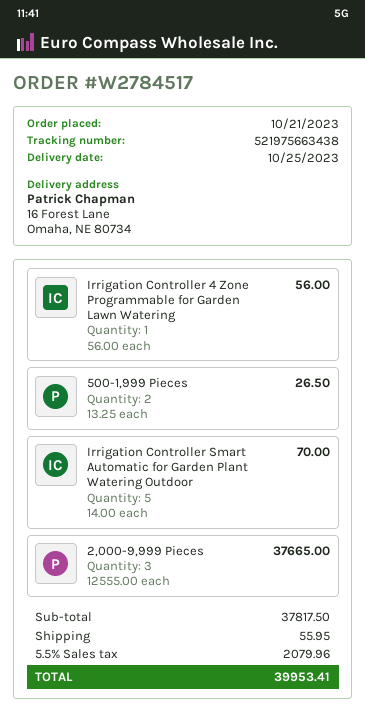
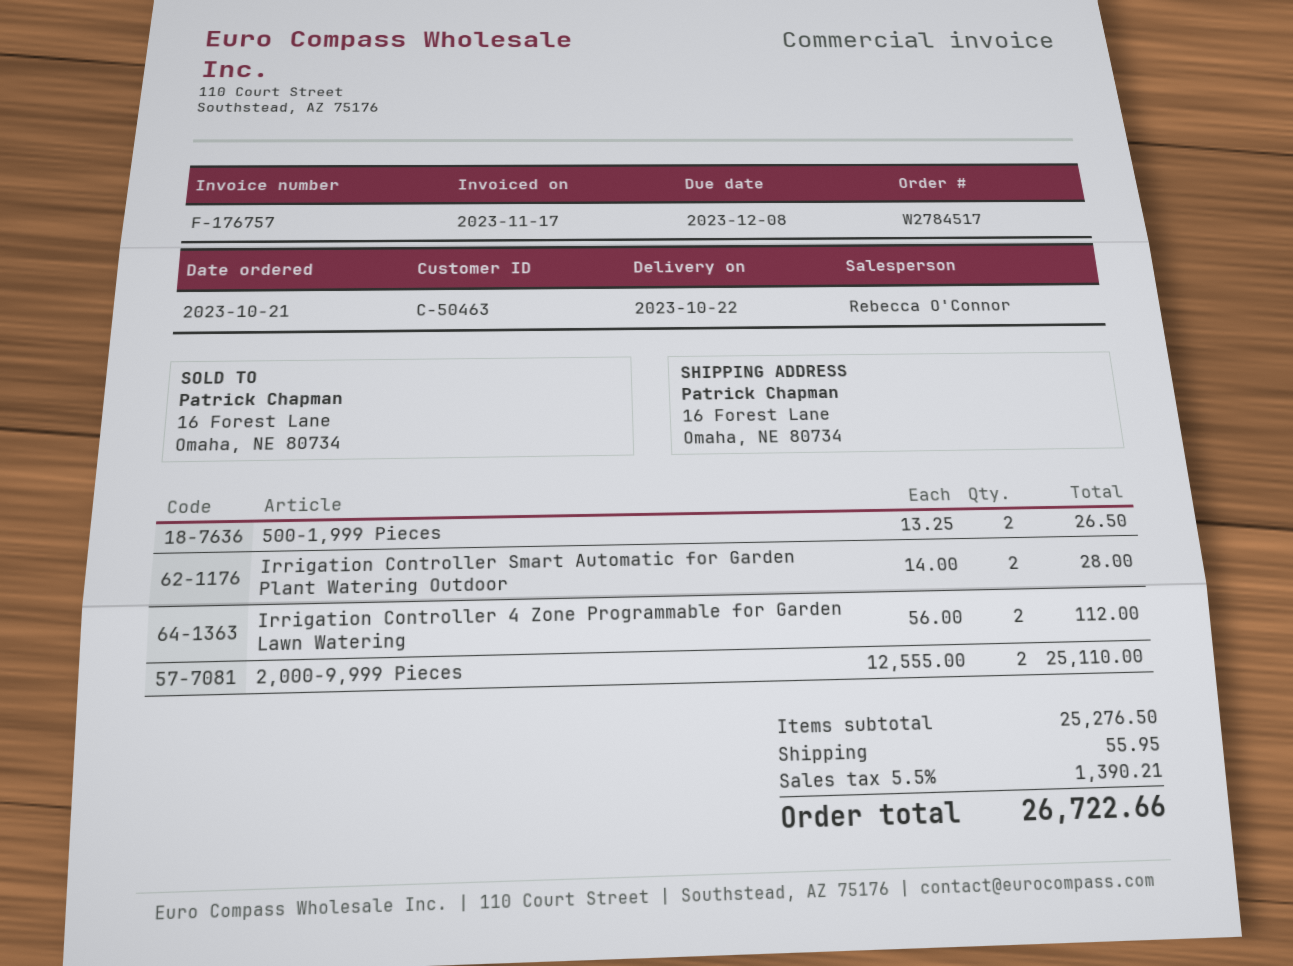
delivery date: 2023-10-25 -> 2023-10-22
Irrigation Controller 4 Zone Programmable for Garden Lawn Watering: 1 x 56.00 = 56.00 -> 2 x 56.00 = 112.00
Irrigation Controller Smart Automatic for Garden Plant Watering Outdoor: 5 x 14.00 = 70.00 -> 2 x 14.00 = 28.00
2,000-9,999 Pieces: 3 x 12555.00 = 37665.00 -> 2 x 12555.00 = 25110.00
subtotal: 37817.50 -> 25276.50
tax: 5.5% = 2079.96 -> 5.5% = 1390.21
total: 39953.41 -> 26722.66

